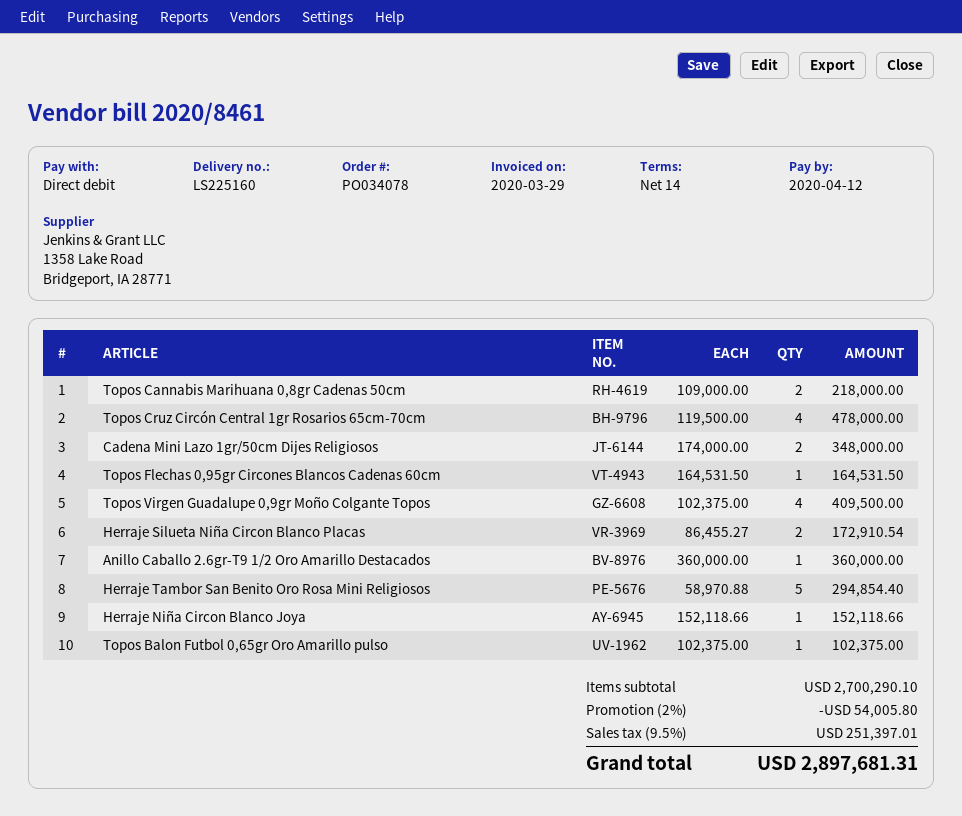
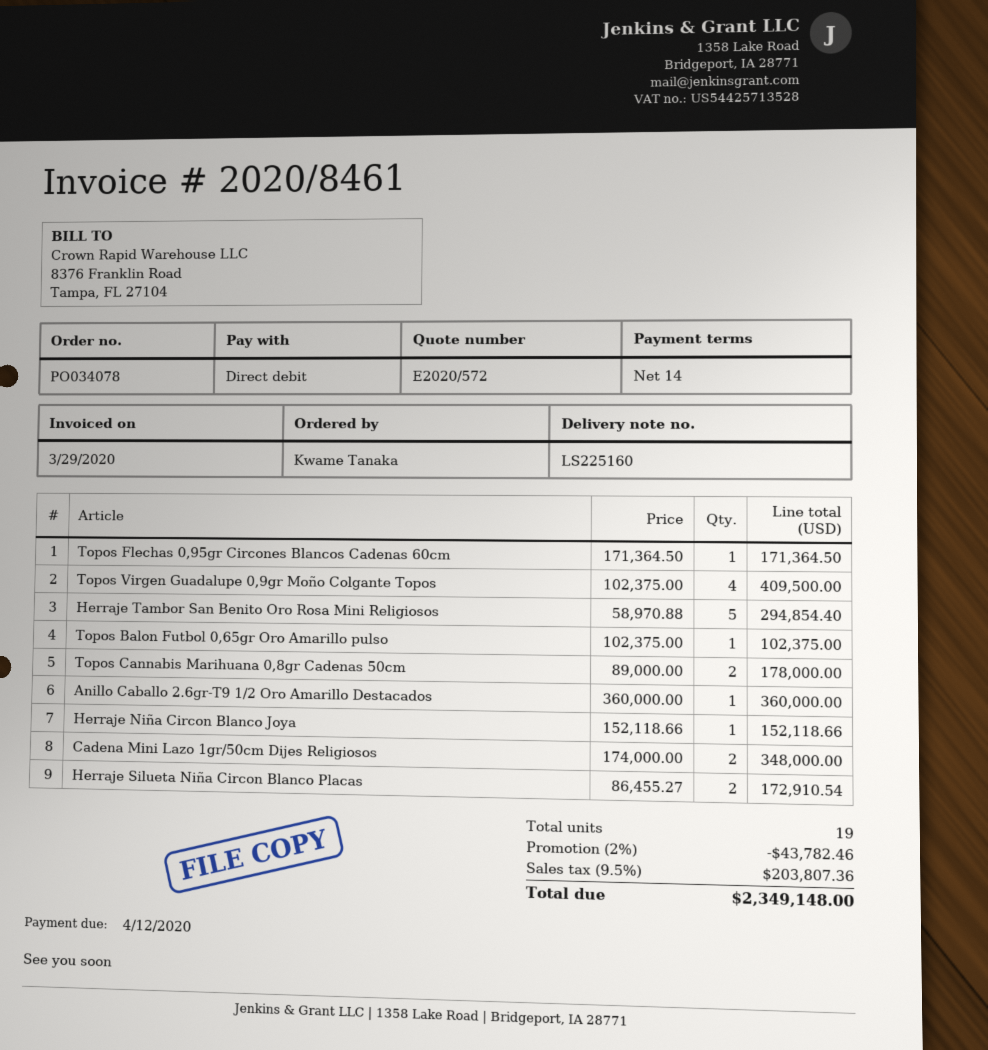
Topos Cannabis Marihuana 0,8gr Cadenas 50cm: 2 x 109000.00 = 218000.00 -> 2 x 89000.00 = 178000.00
Topos Cruz Circón Central 1gr Rosarios 65cm-70cm: 4 x 119500.00 = 478000.00 -> none
Topos Flechas 0,95gr Circones Blancos Cadenas 60cm: 1 x 164531.50 = 164531.50 -> 1 x 171364.50 = 171364.50
discount: 2% = 54005.80 -> 2% = 43782.46
tax: 9.5% = 251397.01 -> 9.5% = 203807.36
total: 2897681.31 -> 2349148.00

